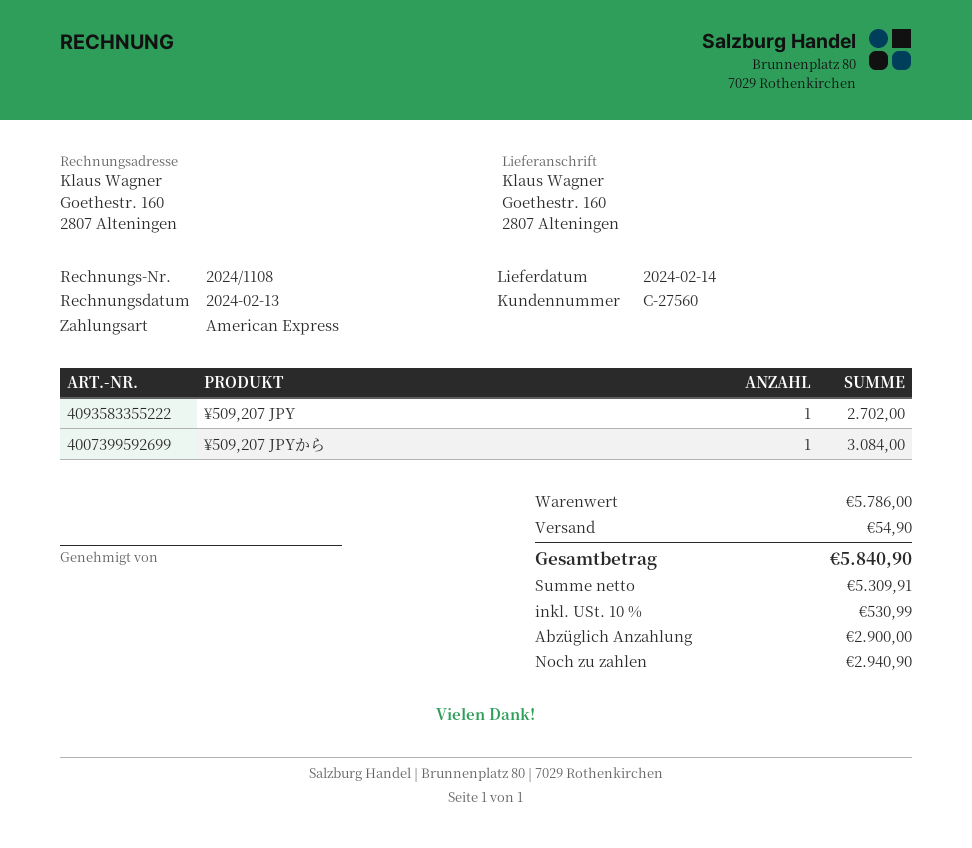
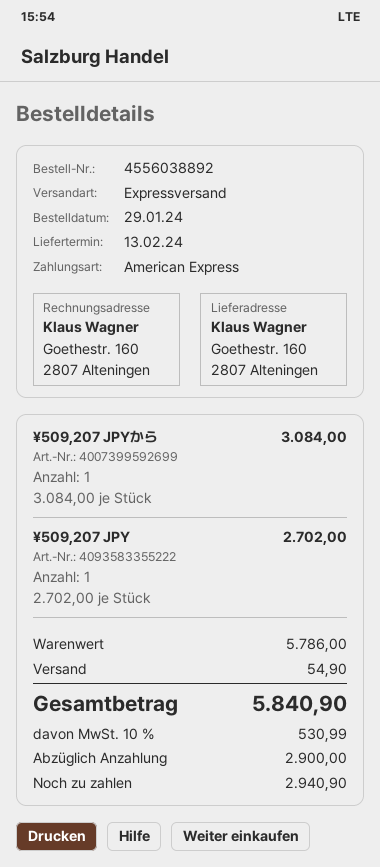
delivery date: 2024-02-14 -> 2024-02-13

